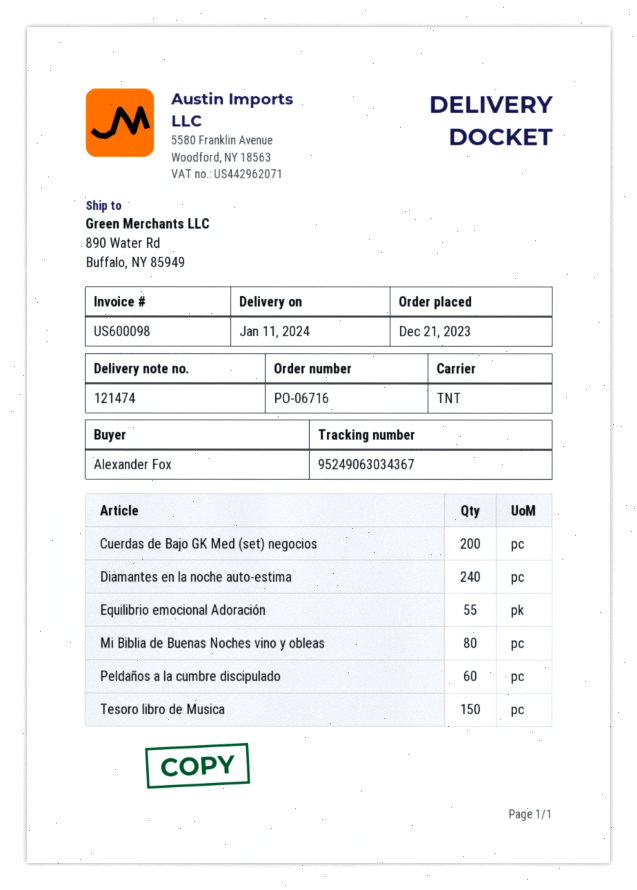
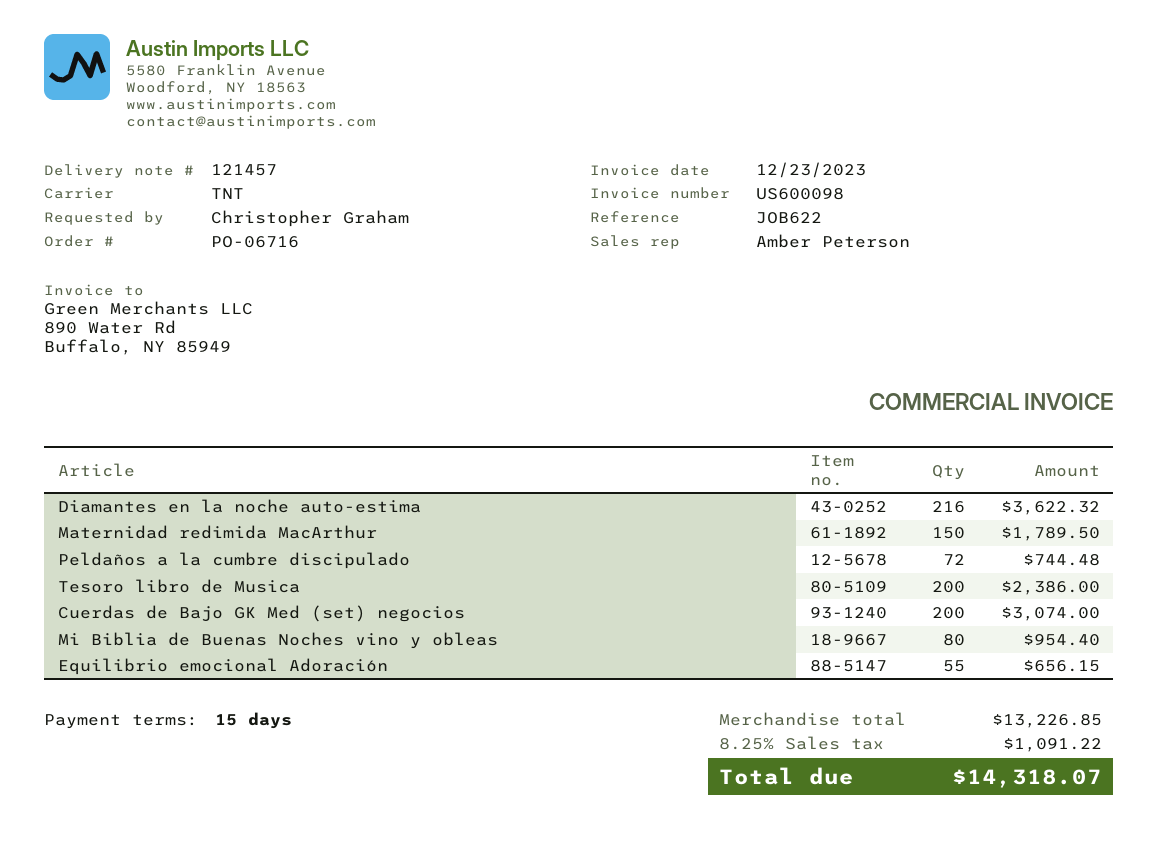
delivery note number: 121474 -> 121457
ordered by: Alexander Fox -> Christopher Graham
Diamantes en la noche auto-estima: 240 -> 216
Peldaños a la cumbre discipulado: 60 -> 72
Tesoro libro de Musica: 150 -> 200
Maternidad redimida MacArthur: none -> 150

